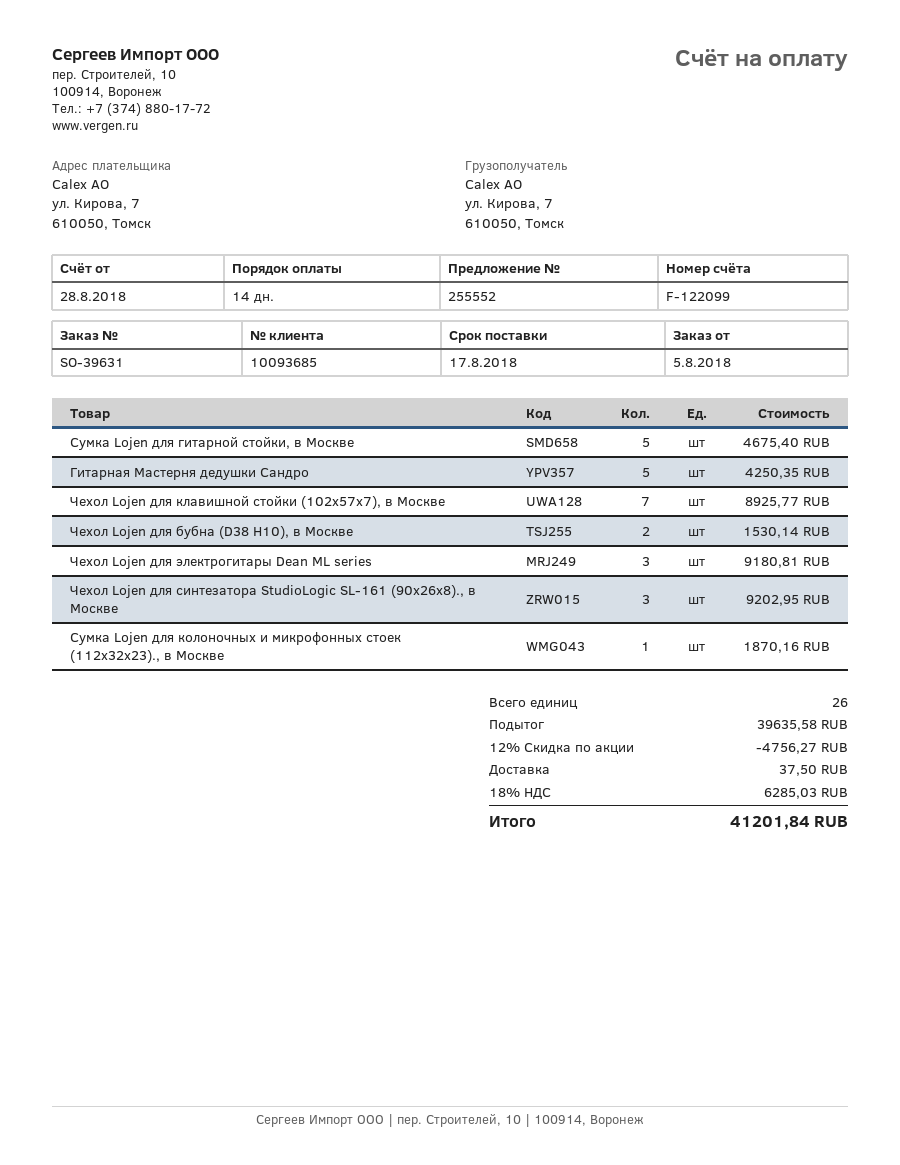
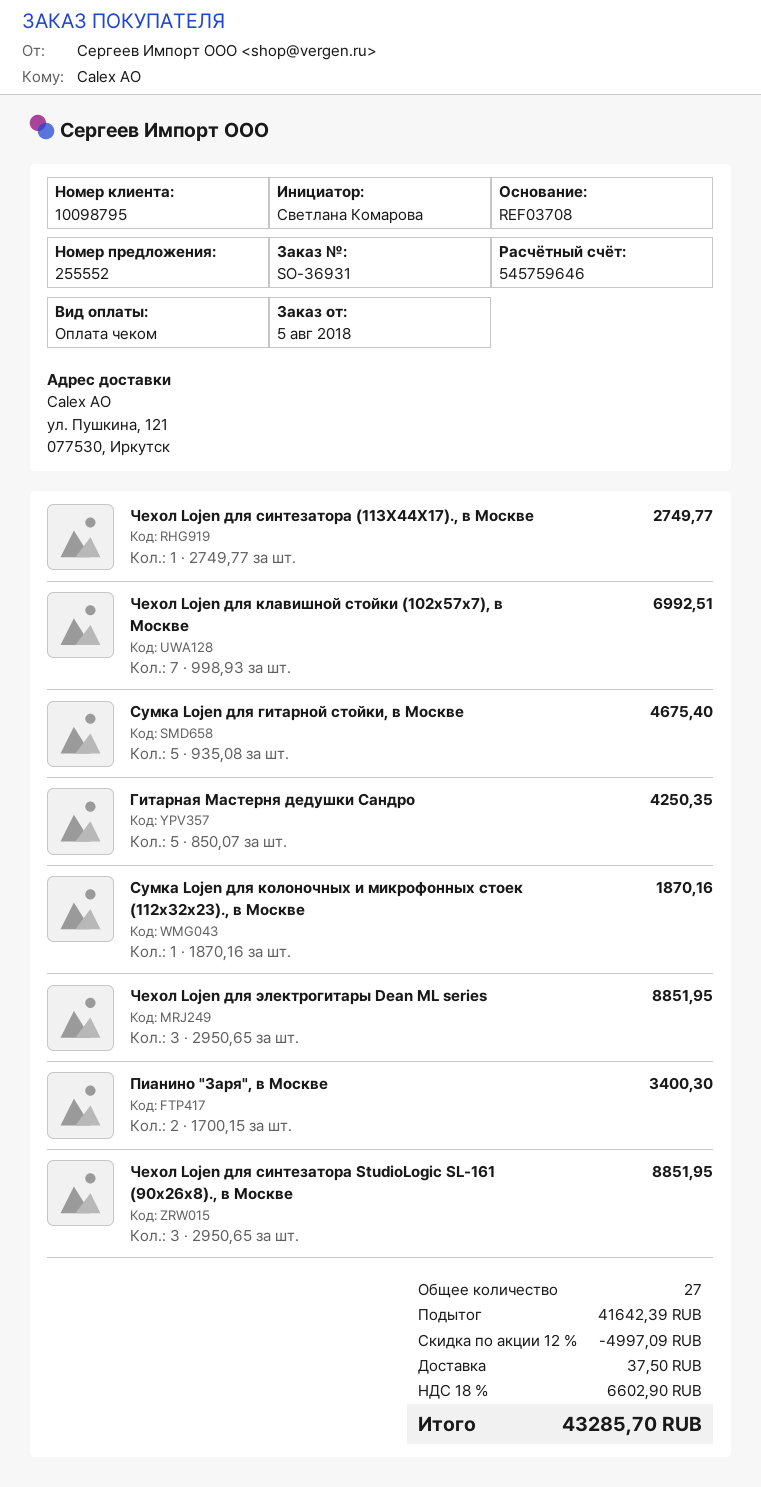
order number: SO-39631 -> SO-36931
customer number: 10093685 -> 10098795
ship to: ул. Кирова, 7, 610050, Томск -> ул. Пушкина, 121, 077530, Иркутск
Чехол Lojen для клавишной стойки (102х57х7), в Москве: 7 for 8925.77 -> 7 for 6992.51
Чехол Lojen для бубна (D38 H10), в Москве: 2 for 1530.14 -> none
Чехол Lojen для электрогитары Dean ML series: 3 for 9180.81 -> 3 for 8851.95
Чехол Lojen для синтезатора StudioLogic SL-161 (90x26x8)., в Москве: 3 for 9202.95 -> 3 for 8851.95
Чехол Lojen для синтезатора (113Х44Х17)., в Москве: none -> 1 for 2749.77
Пианино "Заря", в Москве: none -> 2 for 3400.30
total quantity: 26 -> 27
subtotal: 39635.58 -> 41642.39
discount: 12% = 4756.27 -> 12% = 4997.09
tax: 18% = 6285.03 -> 18% = 6602.90
total: 41201.84 -> 43285.70

